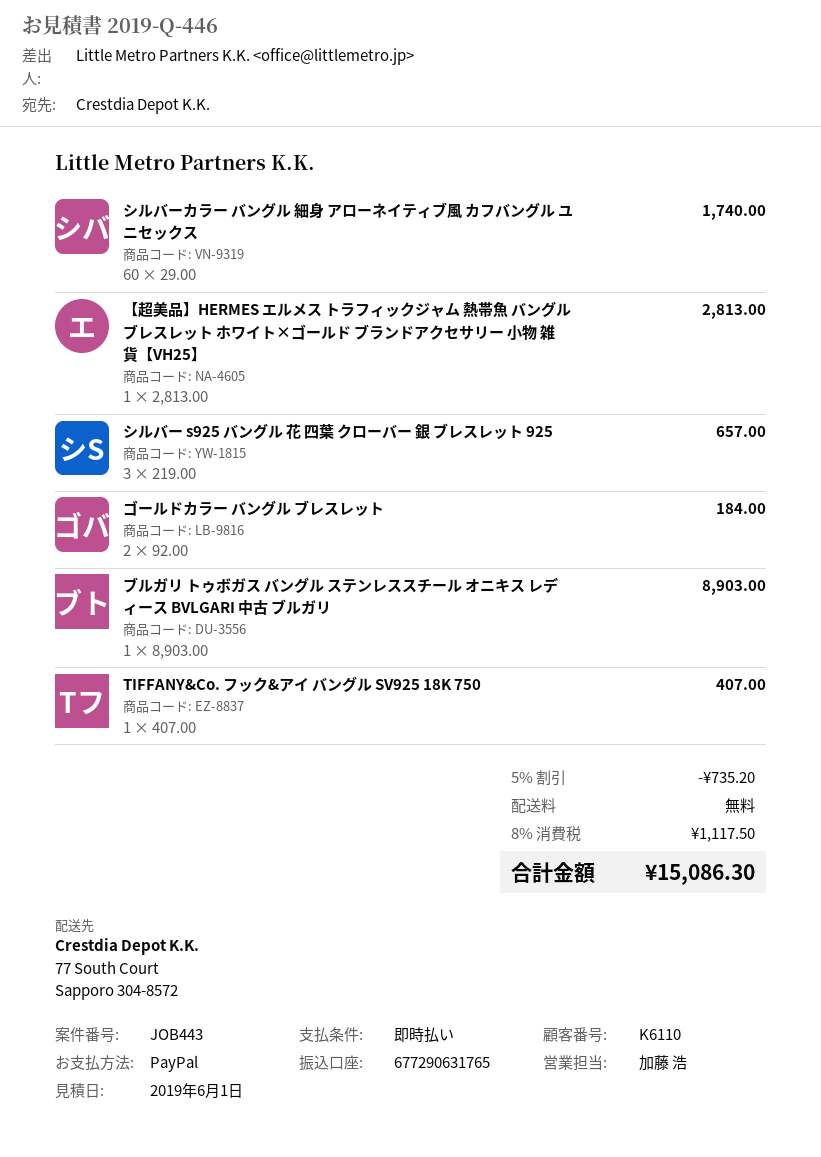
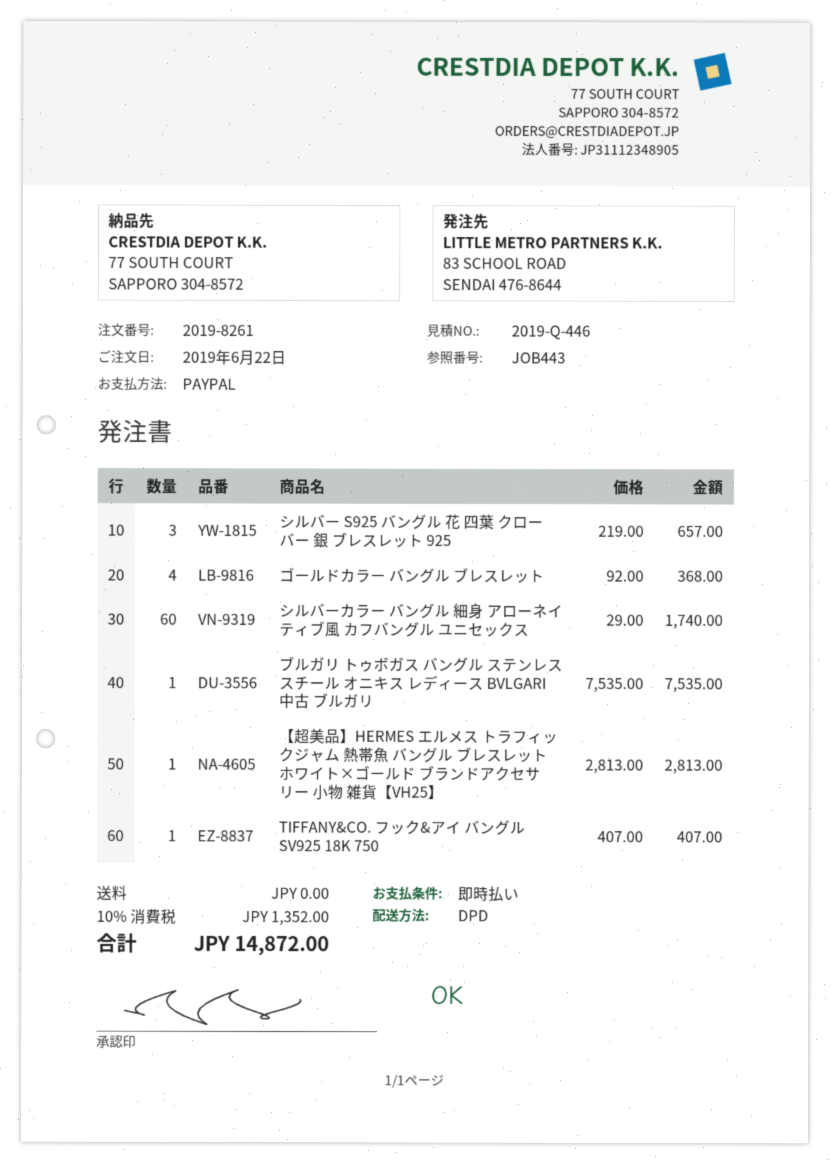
ゴールドカラー バングル ブレスレット: 2 x 92.00 = 184.00 -> 4 x 92.00 = 368.00
ブルガリ トゥボガス バングル ステンレススチール オニキス レディース BVLGARI 中古 ブルガリ: 1 x 8903.00 = 8903.00 -> 1 x 7535.00 = 7535.00
discount: 5% = 735.20 -> none
tax: 8% = 1117.50 -> 10% = 1352.00
total: 15086.30 -> 14872.00

